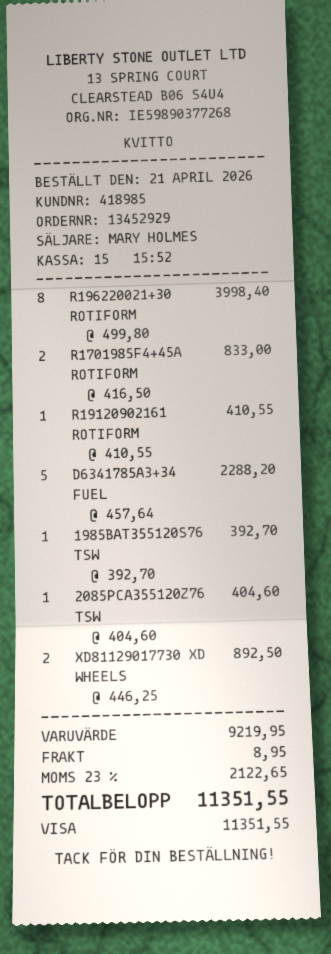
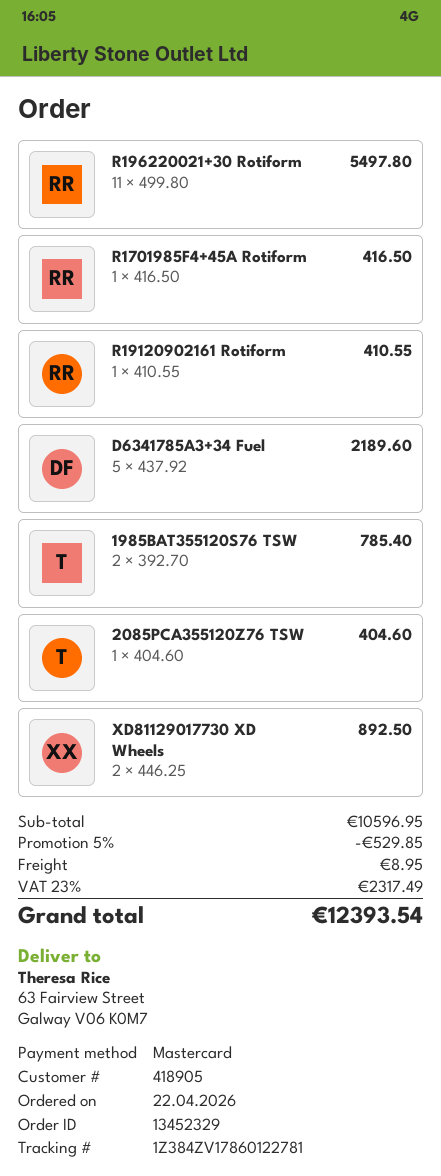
order number: 13452929 -> 13452329
order date: 2026-04-21 -> 2026-04-22
customer number: 418985 -> 418905
payment method: Visa -> Mastercard
R196220021+30 ROTIFORM: 8 x 499.80 = 3998.40 -> 11 x 499.80 = 5497.80
R1701985F4+45A ROTIFORM: 2 x 416.50 = 833.00 -> 1 x 416.50 = 416.50
D6341785A3+34 FUEL: 5 x 457.64 = 2288.20 -> 5 x 437.92 = 2189.60
1985BAT355120S76 TSW: 1 x 392.70 = 392.70 -> 2 x 392.70 = 785.40
subtotal: 9219.95 -> 10596.95
discount: none -> 5% = 529.85
tax: 23% = 2122.65 -> 23% = 2317.49
total: 11351.55 -> 12393.54

